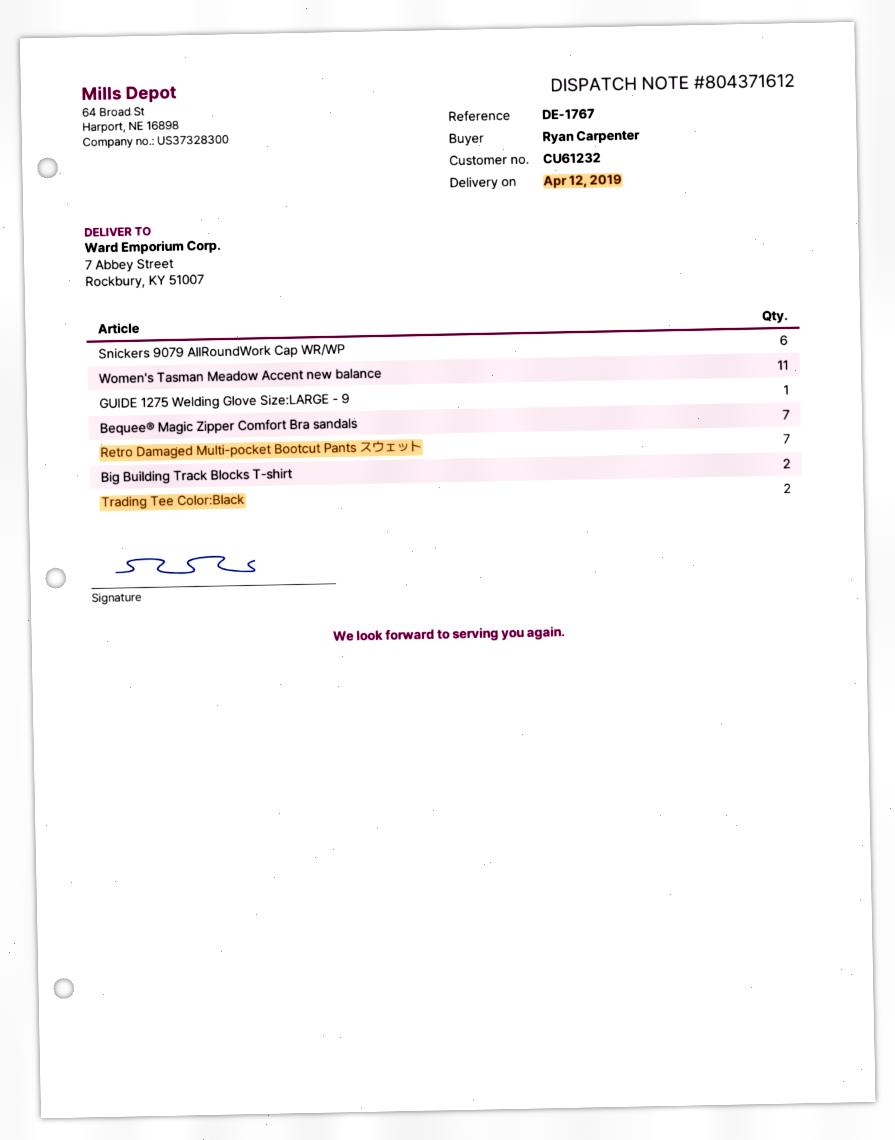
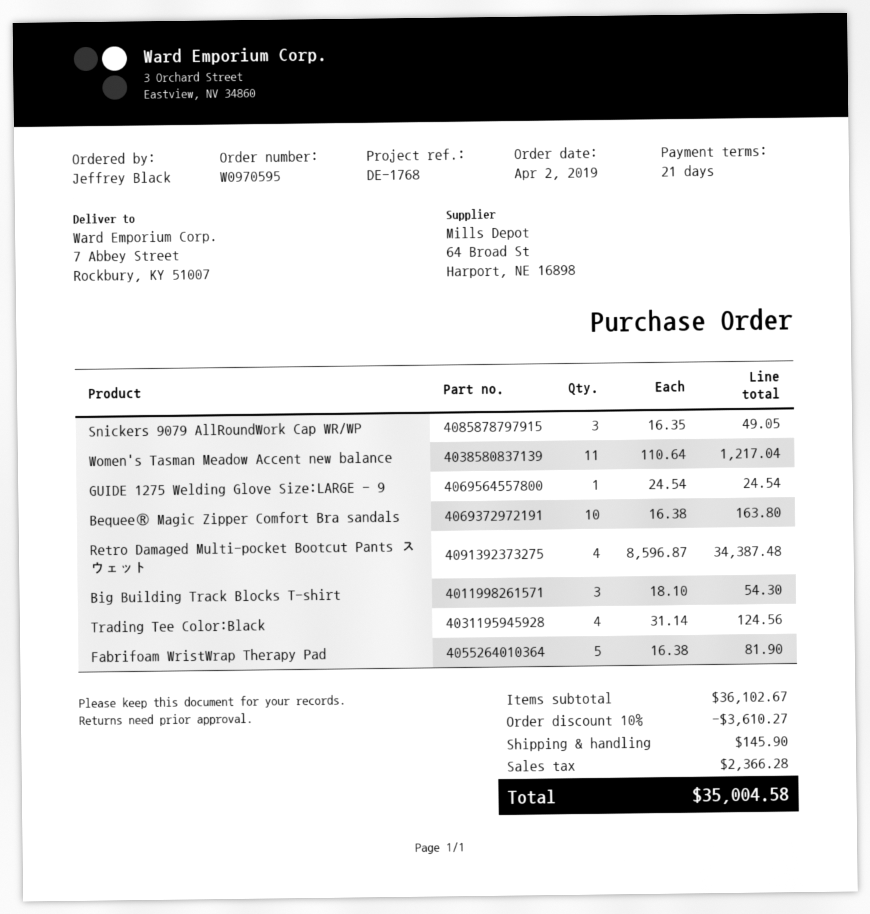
reference: DE-1767 -> DE-1768
ordered by: Ryan Carpenter -> Jeffrey Black
Snickers 9079 AllRoundWork Cap WR/WP: 6 -> 3
Bequee® Magic Zipper Comfort Bra sandals: 7 -> 10
Retro Damaged Multi-pocket Bootcut Pants スウェット: 7 -> 4
Big Building Track Blocks T-shirt: 2 -> 3
Trading Tee Color:Black: 2 -> 4
Fabrifoam WristWrap Therapy Pad: none -> 5

